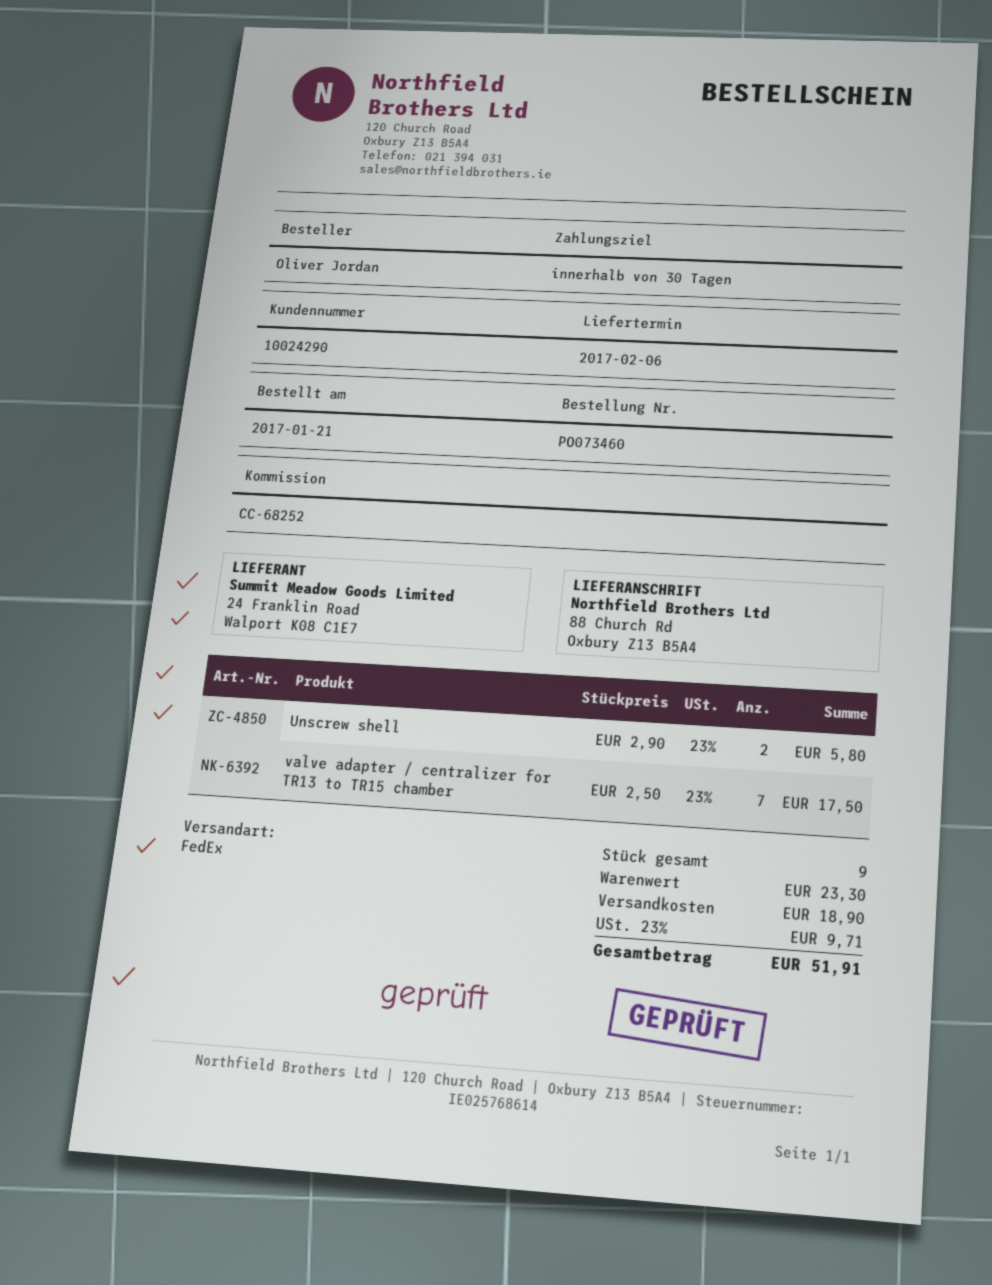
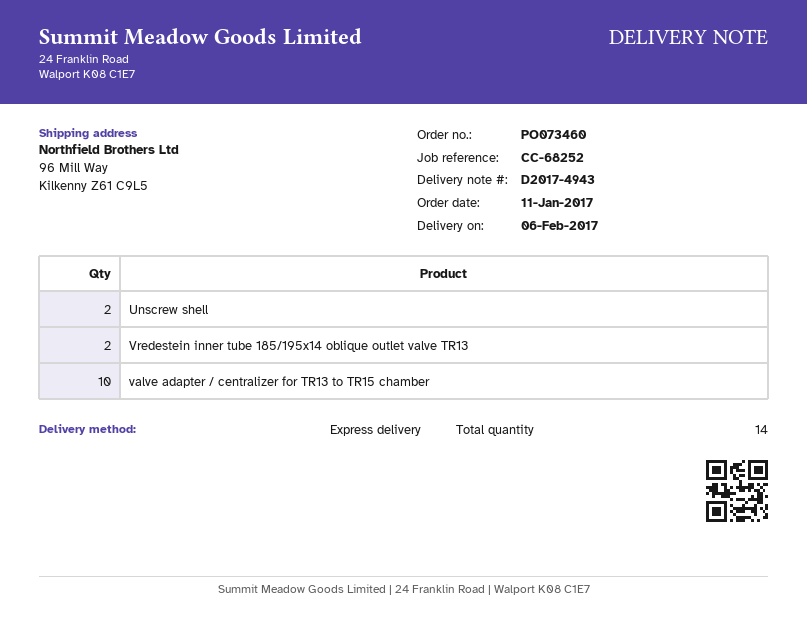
order date: 2017-01-21 -> 2017-01-11
shipping method: FedEx -> express
ship to: 88 Church Rd, Oxbury Z13 B5A4 -> 96 Mill Way, Kilkenny Z61 C9L5
valve adapter / centralizer for TR13 to TR15 chamber: 7 -> 10
Vredestein inner tube 185/195x14 oblique outlet valve TR13: none -> 2
total quantity: 9 -> 14

